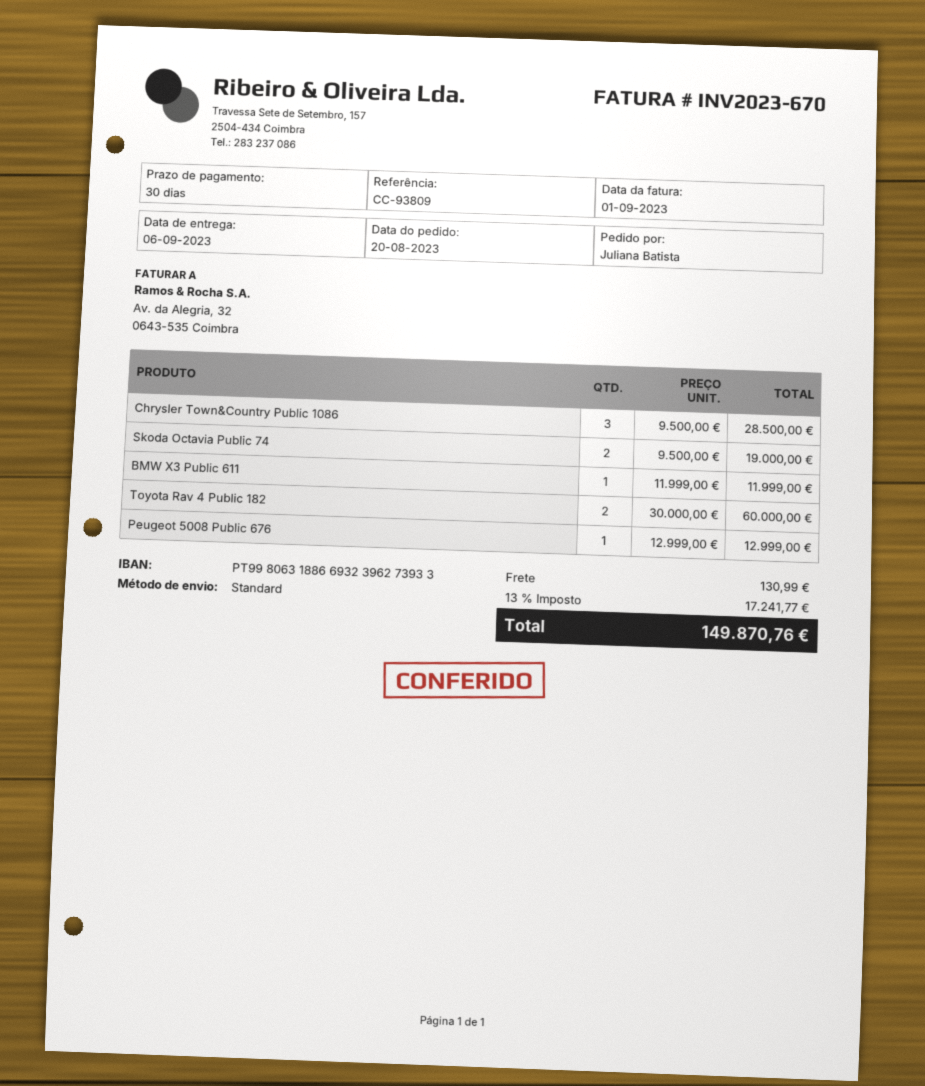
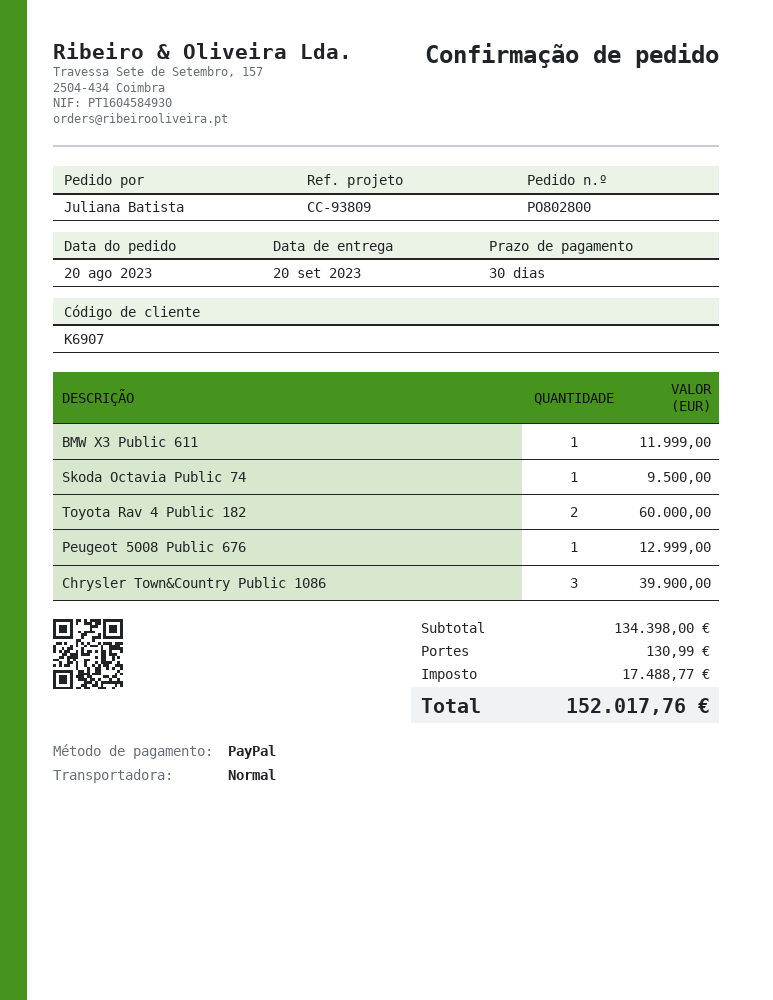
delivery date: 2023-09-06 -> 2023-09-20
Chrysler Town&Country Public 1086: 3 for 28500.00 -> 3 for 39900.00
Skoda Octavia Public 74: 2 for 19000.00 -> 1 for 9500.00
tax: 17241.77 -> 17488.77
total: 149870.76 -> 152017.76

